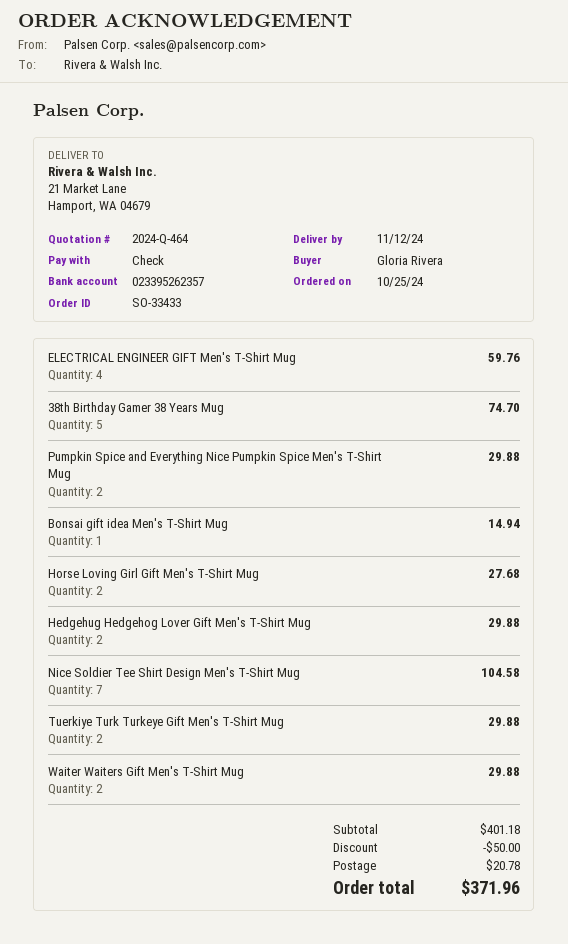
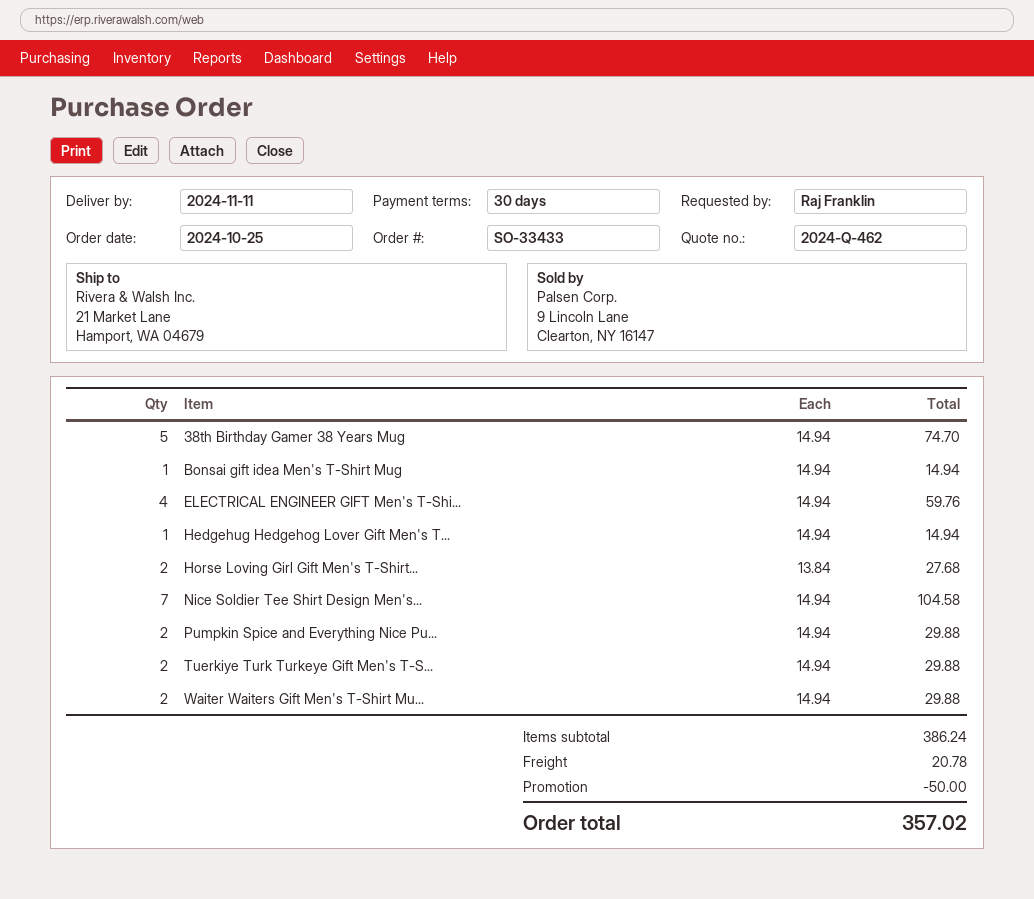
quote number: 2024-Q-464 -> 2024-Q-462
delivery date: 2024-11-12 -> 2024-11-11
ordered by: Gloria Rivera -> Raj Franklin
Hedgehug Hedgehog Lover Gift Men's T-Shirt Mug: 2 for 29.88 -> 1 for 14.94
subtotal: 401.18 -> 386.24
total: 371.96 -> 357.02

